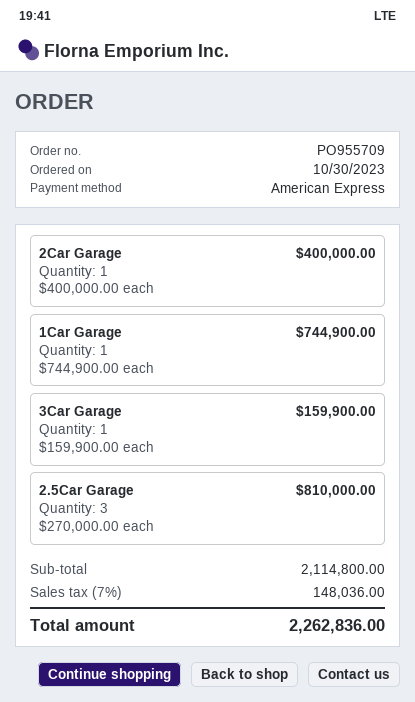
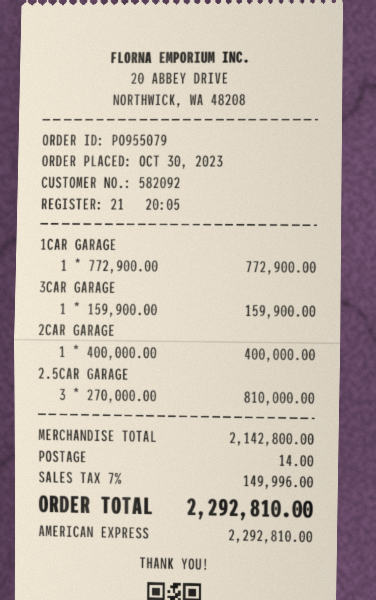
order number: PO955709 -> PO955079
1Car Garage: 1 x 744900.00 = 744900.00 -> 1 x 772900.00 = 772900.00
subtotal: 2114800.00 -> 2142800.00
shipping: none -> 14.00
tax: 7% = 148036.00 -> 7% = 149996.00
total: 2262836.00 -> 2292810.00

